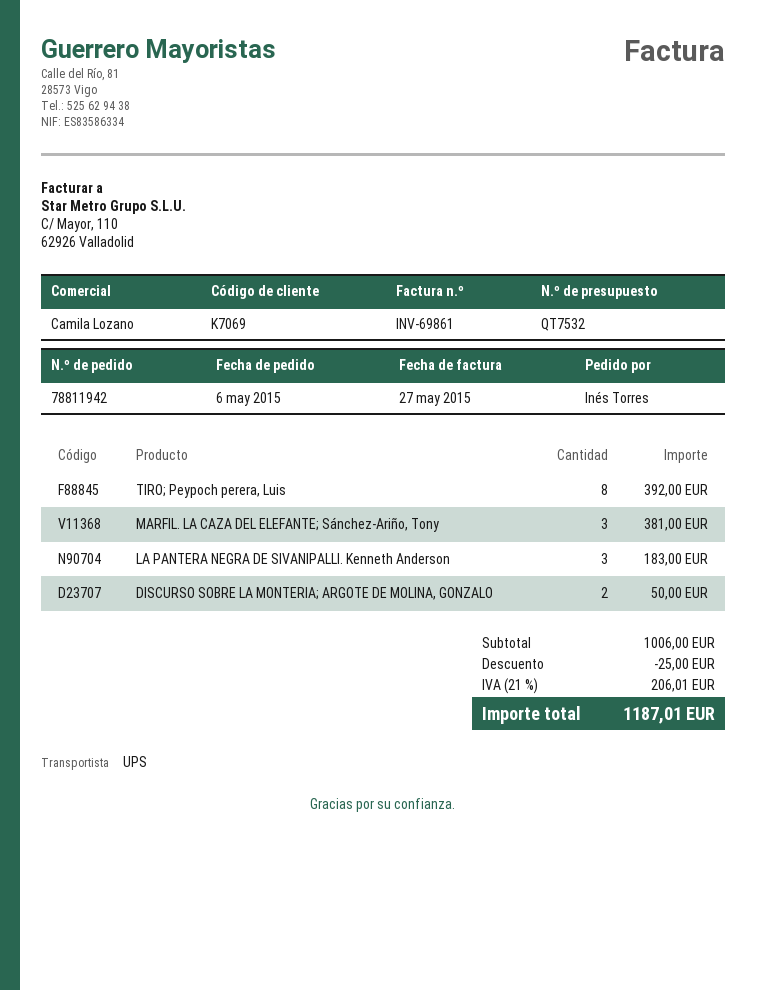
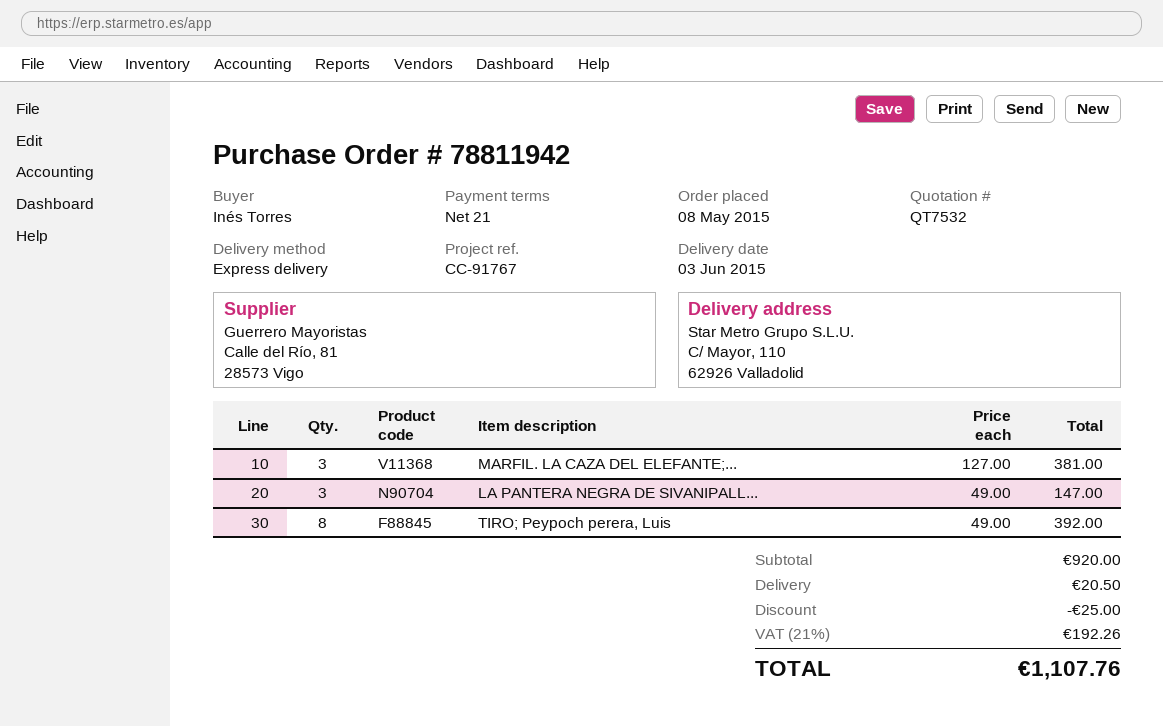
order date: 2015-05-06 -> 2015-05-08
shipping method: UPS -> express
LA PANTERA NEGRA DE SIVANIPALLI. Kenneth Anderson: 3 for 183.00 -> 3 for 147.00
DISCURSO SOBRE LA MONTERIA; ARGOTE DE MOLINA, GONZALO: 2 for 50.00 -> none
subtotal: 1006.00 -> 920.00
shipping: none -> 20.50
tax: 21% = 206.01 -> 21% = 192.26
total: 1187.01 -> 1107.76

